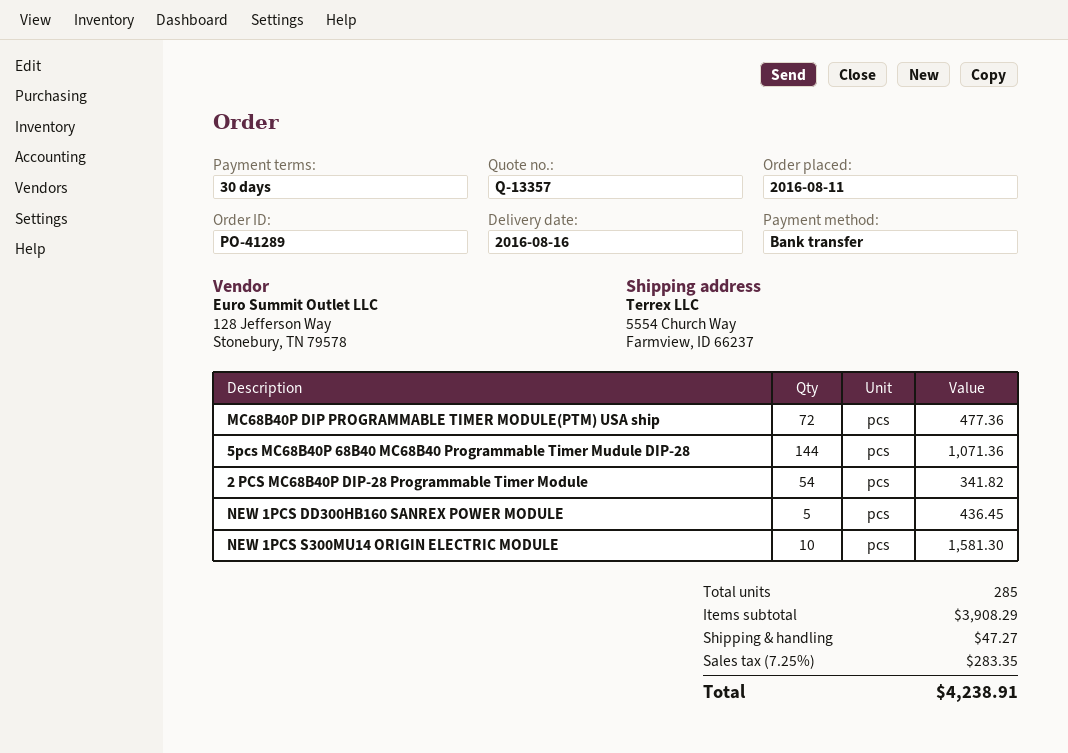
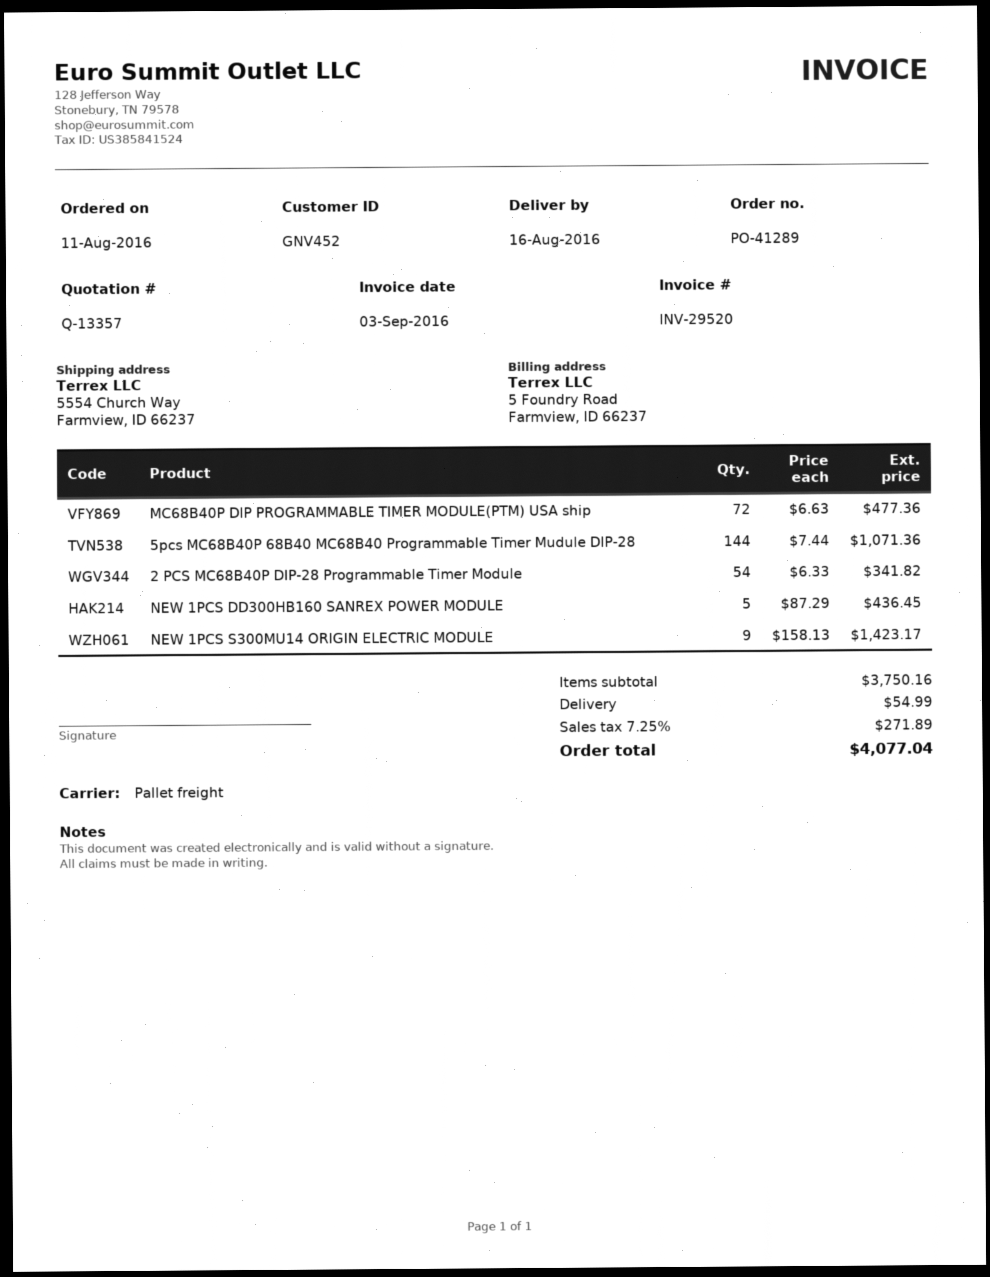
NEW 1PCS S300MU14 ORIGIN ELECTRIC MODULE: 10 for 1581.30 -> 9 for 1423.17
subtotal: 3908.29 -> 3750.16
shipping: 47.27 -> 54.99
tax: 7.25% = 283.35 -> 7.25% = 271.89
total: 4238.91 -> 4077.04

